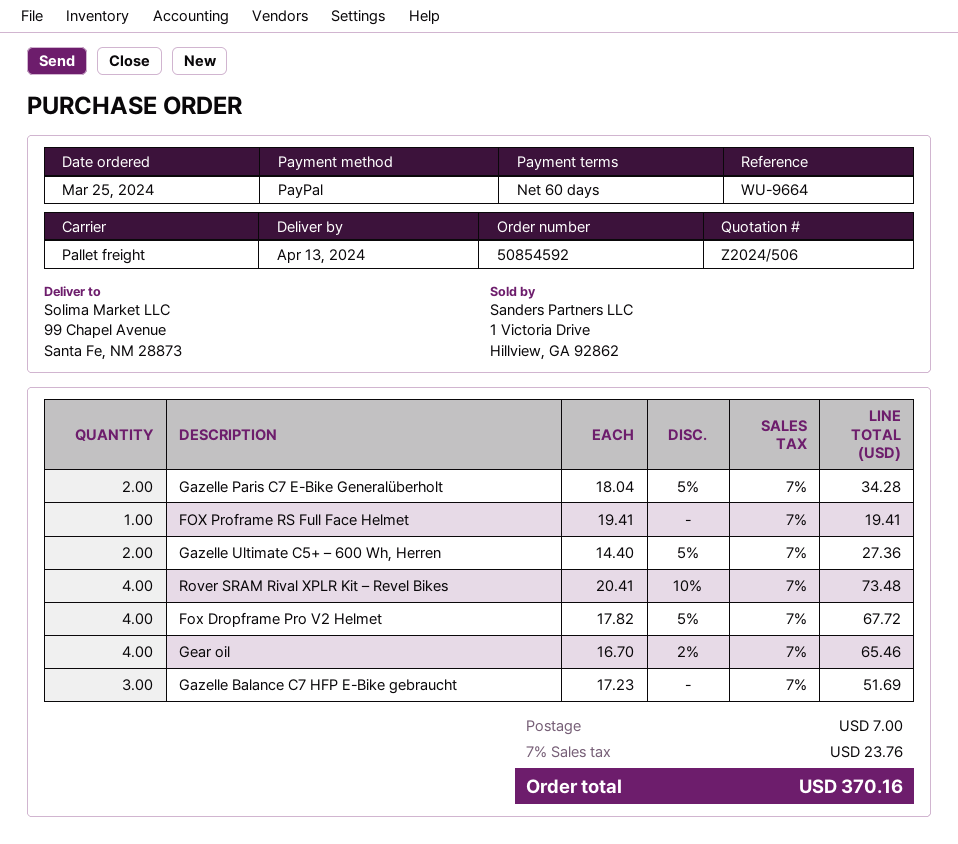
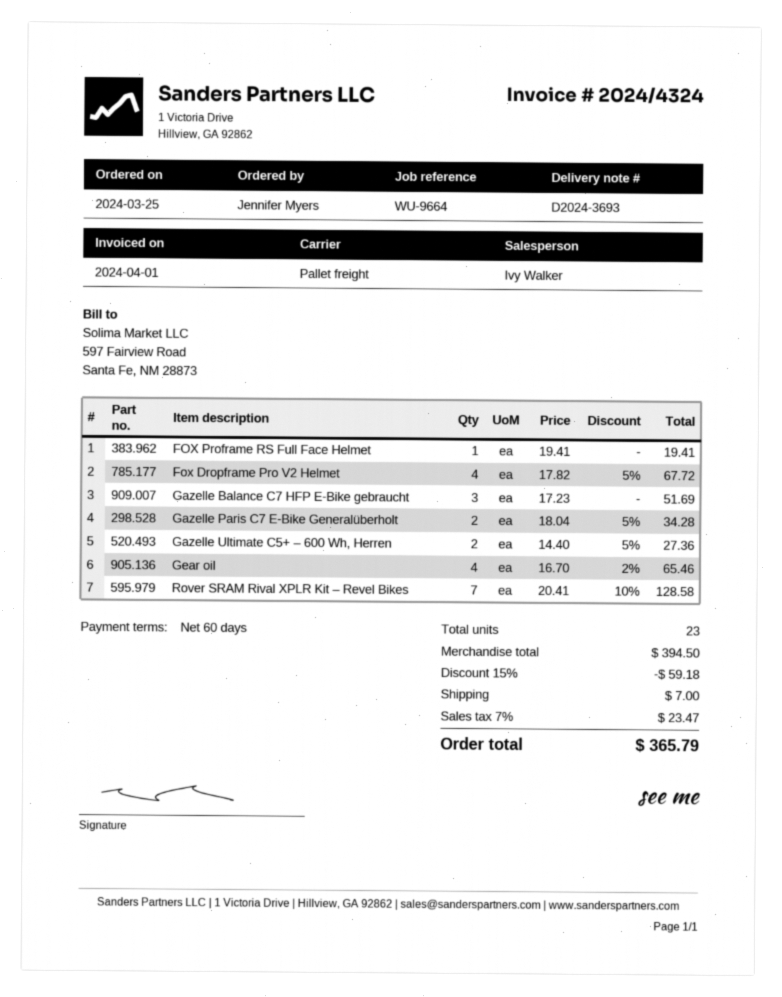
Rover SRAM Rival XPLR Kit – Revel Bikes: 4 x 20.41 - 10% = 73.48 -> 7 x 20.41 - 10% = 128.58
discount: none -> 15% = 59.18
tax: 7% = 23.76 -> 7% = 23.47
total: 370.16 -> 365.79

